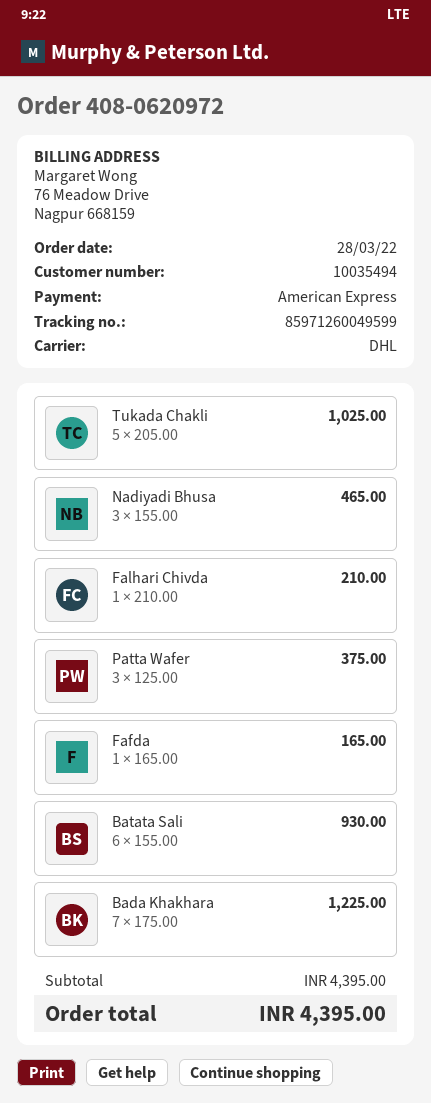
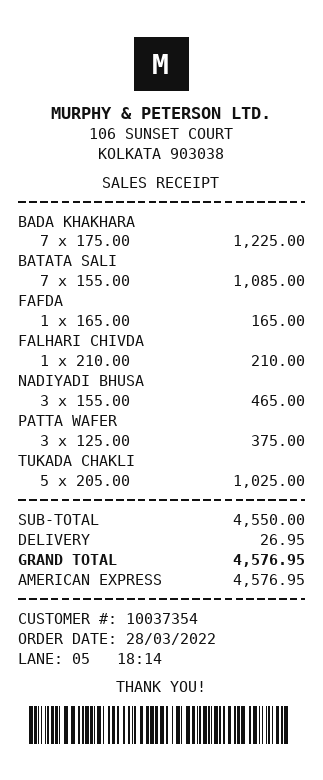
customer number: 10035494 -> 10037354
Batata Sali: 6 x 155.00 = 930.00 -> 7 x 155.00 = 1085.00
subtotal: 4395.00 -> 4550.00
shipping: none -> 26.95
total: 4395.00 -> 4576.95

